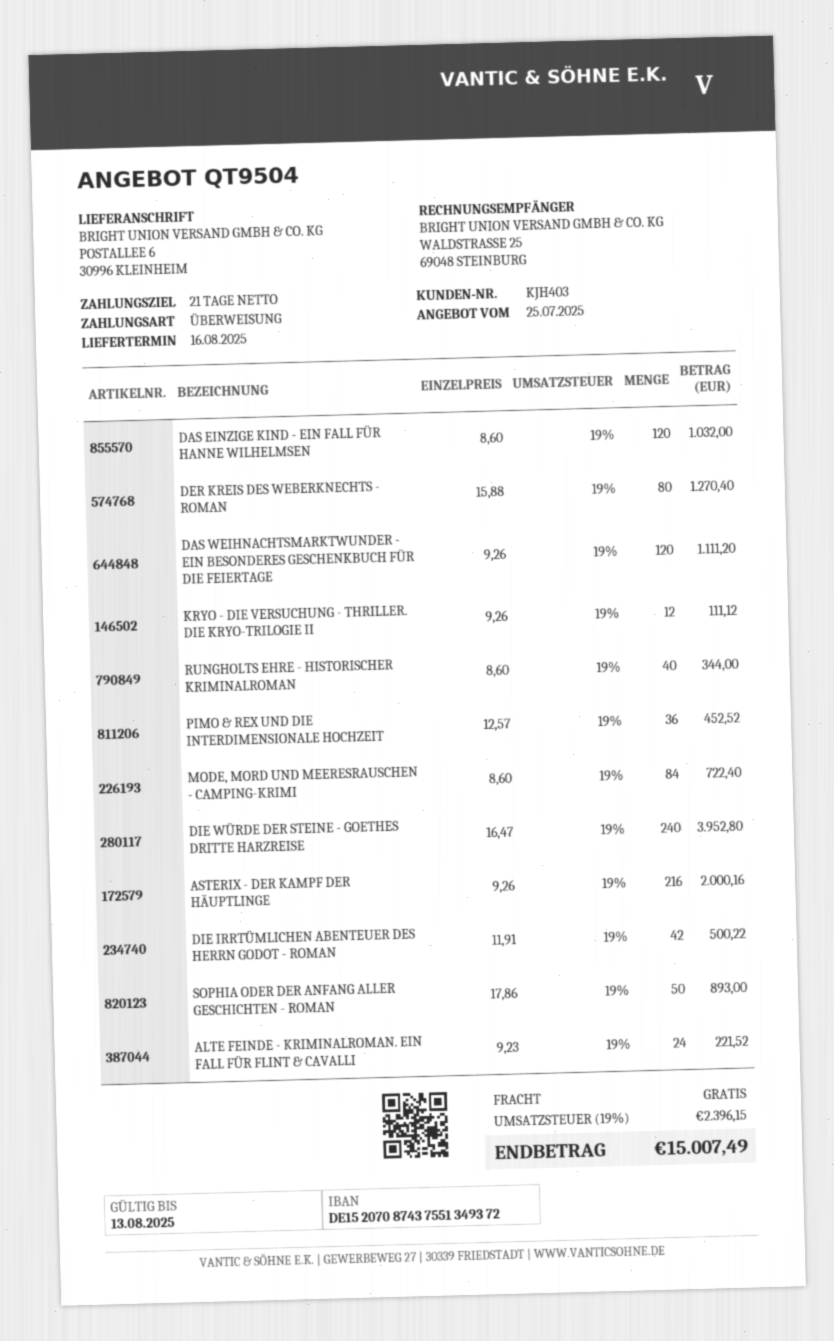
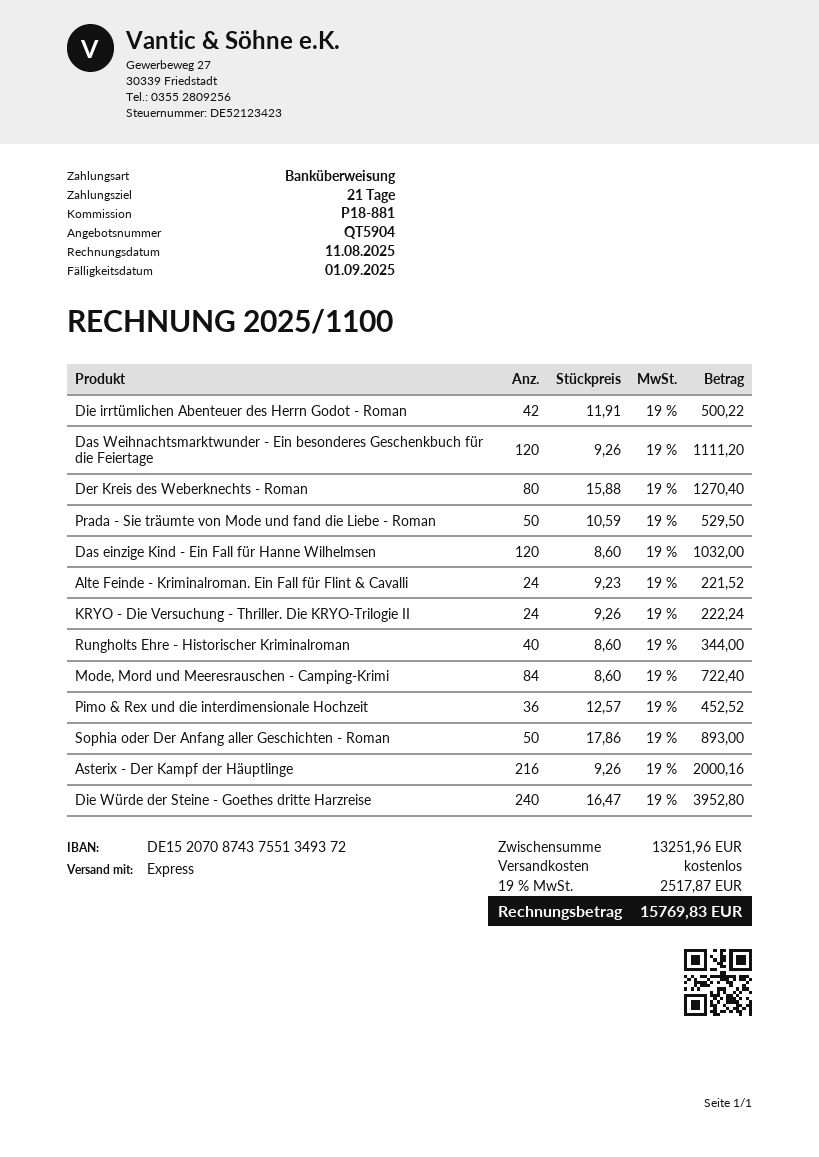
quote number: QT9504 -> QT5904
KRYO - DIE VERSUCHUNG - THRILLER. DIE KRYO-TRILOGIE II: 12 x 9.26 = 111.12 -> 24 x 9.26 = 222.24
Prada - Sie träumte von Mode und fand die Liebe - Roman: none -> 50 x 10.59 = 529.50
tax: 19% = 2396.15 -> 19% = 2517.87
total: 15007.49 -> 15769.83

